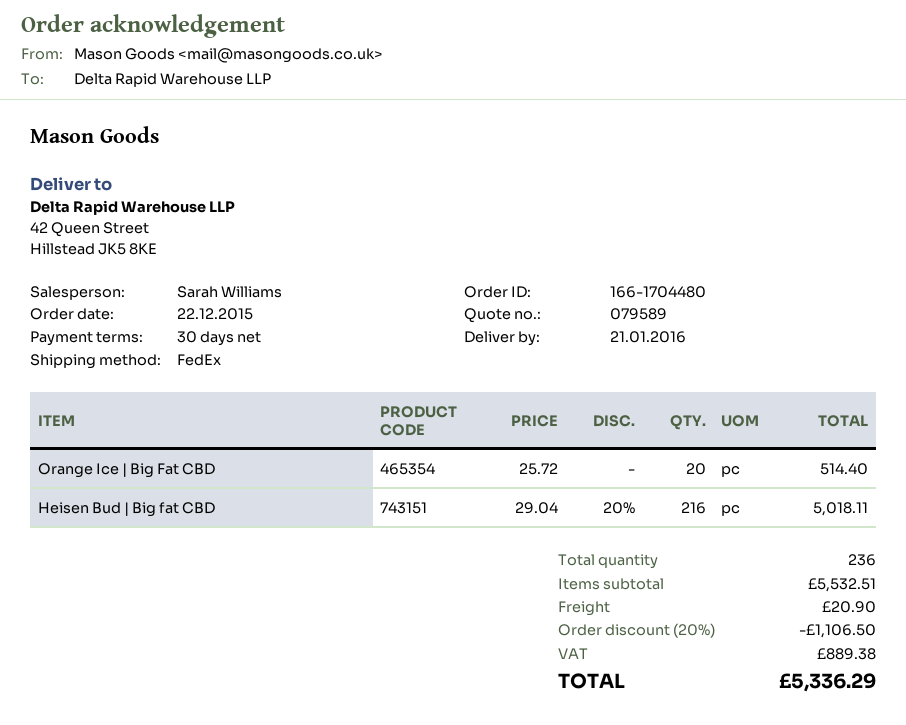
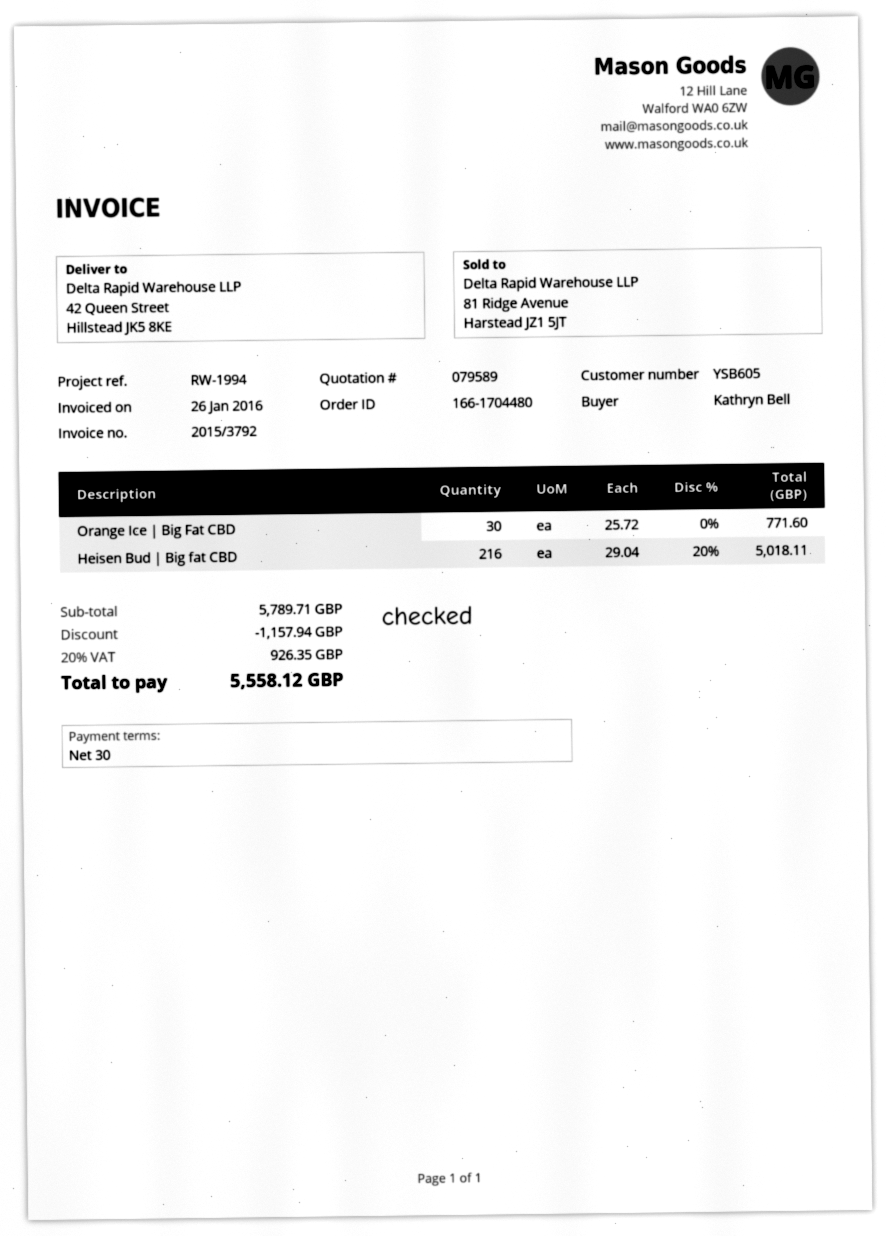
Orange Ice | Big Fat CBD: 20 x 25.72 = 514.40 -> 30 x 25.72 = 771.60
subtotal: 5532.51 -> 5789.71
discount: 1106.50 -> 1157.94
shipping: 20.90 -> none
tax: 889.38 -> 926.35
total: 5336.29 -> 5558.12

